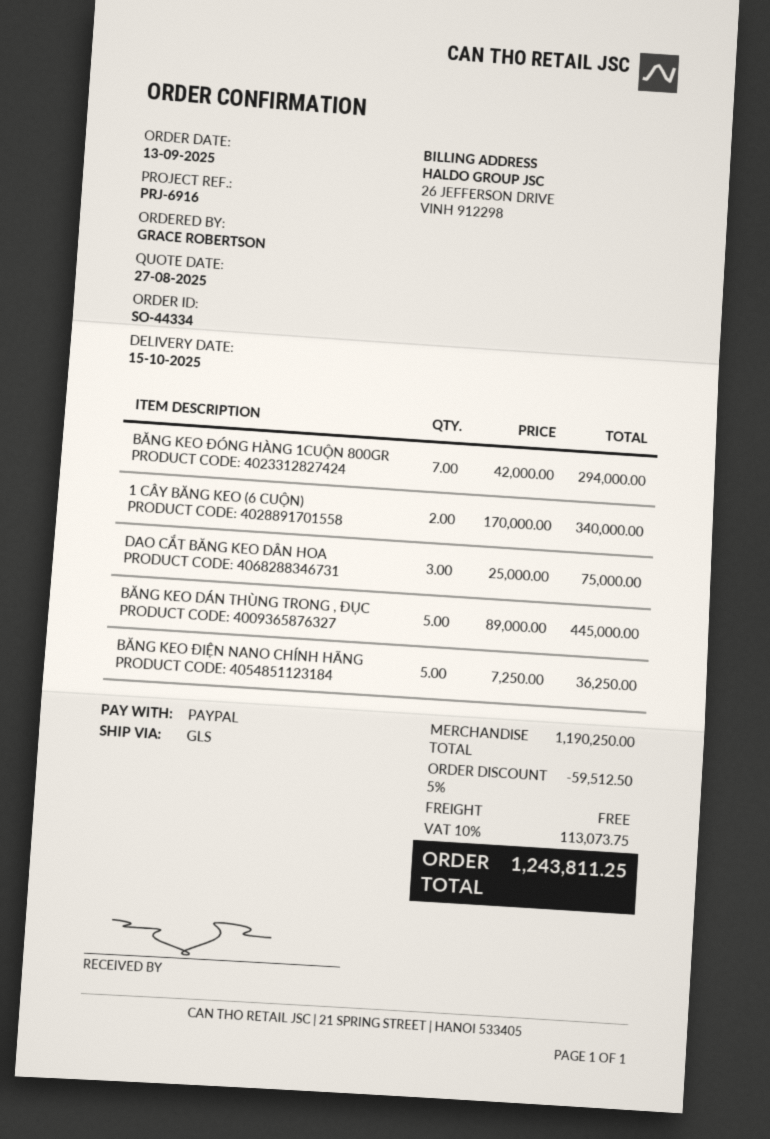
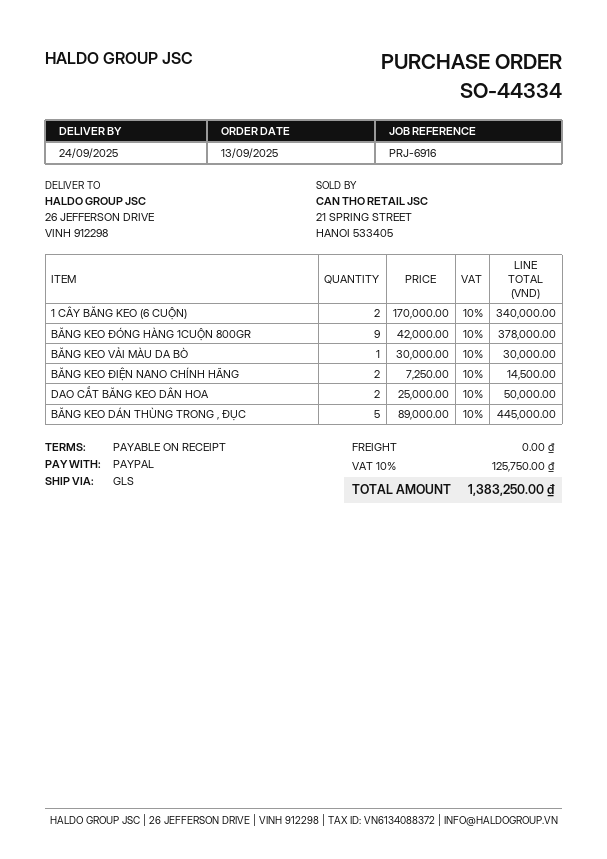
delivery date: 2025-10-15 -> 2025-09-24
BĂNG KEO ĐÓNG HÀNG 1CUỘN 800GR: 7 x 42000.00 = 294000.00 -> 9 x 42000.00 = 378000.00
DAO CẮT BĂNG KEO DÂN HOA: 3 x 25000.00 = 75000.00 -> 2 x 25000.00 = 50000.00
BĂNG KEO ĐIỆN NANO CHÍNH HÃNG: 5 x 7250.00 = 36250.00 -> 2 x 7250.00 = 14500.00
BĂNG KEO VẢI MÀU DA BÒ: none -> 1 x 30000.00 = 30000.00
discount: 5% = 59512.50 -> none
tax: 10% = 113073.75 -> 10% = 125750.00
total: 1243811.25 -> 1383250.00

